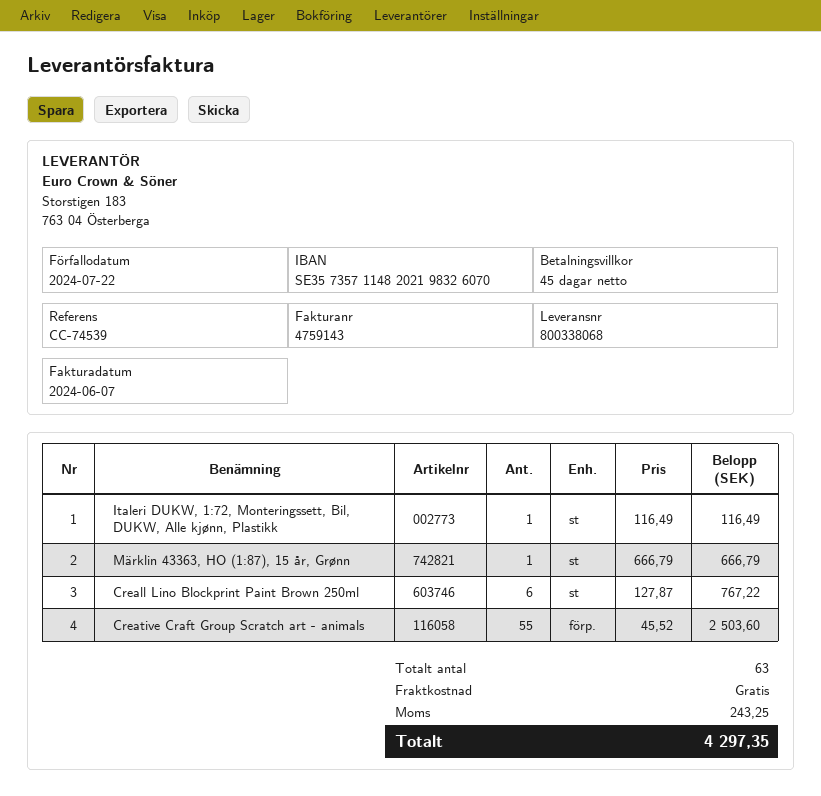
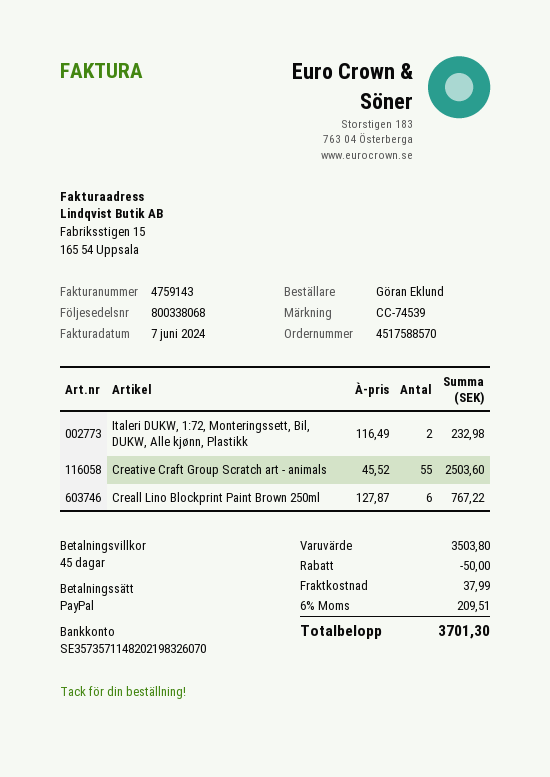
Italeri DUKW, 1:72, Monteringssett, Bil, DUKW, Alle kjønn, Plastikk: 1 x 116.49 = 116.49 -> 2 x 116.49 = 232.98
Märklin 43363, HO (1:87), 15 år, Grønn: 1 x 666.79 = 666.79 -> none
discount: none -> 50.00
shipping: 0.00 -> 37.99
tax: 243.25 -> 209.51
total: 4297.35 -> 3701.30

